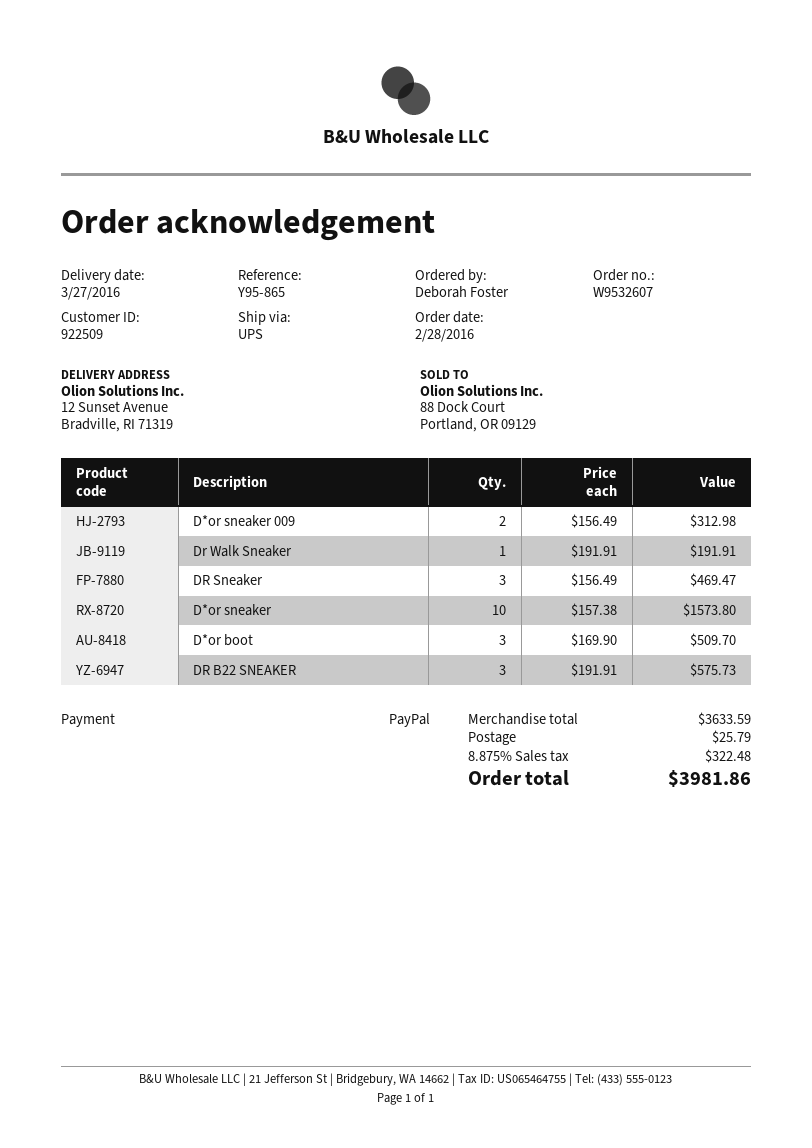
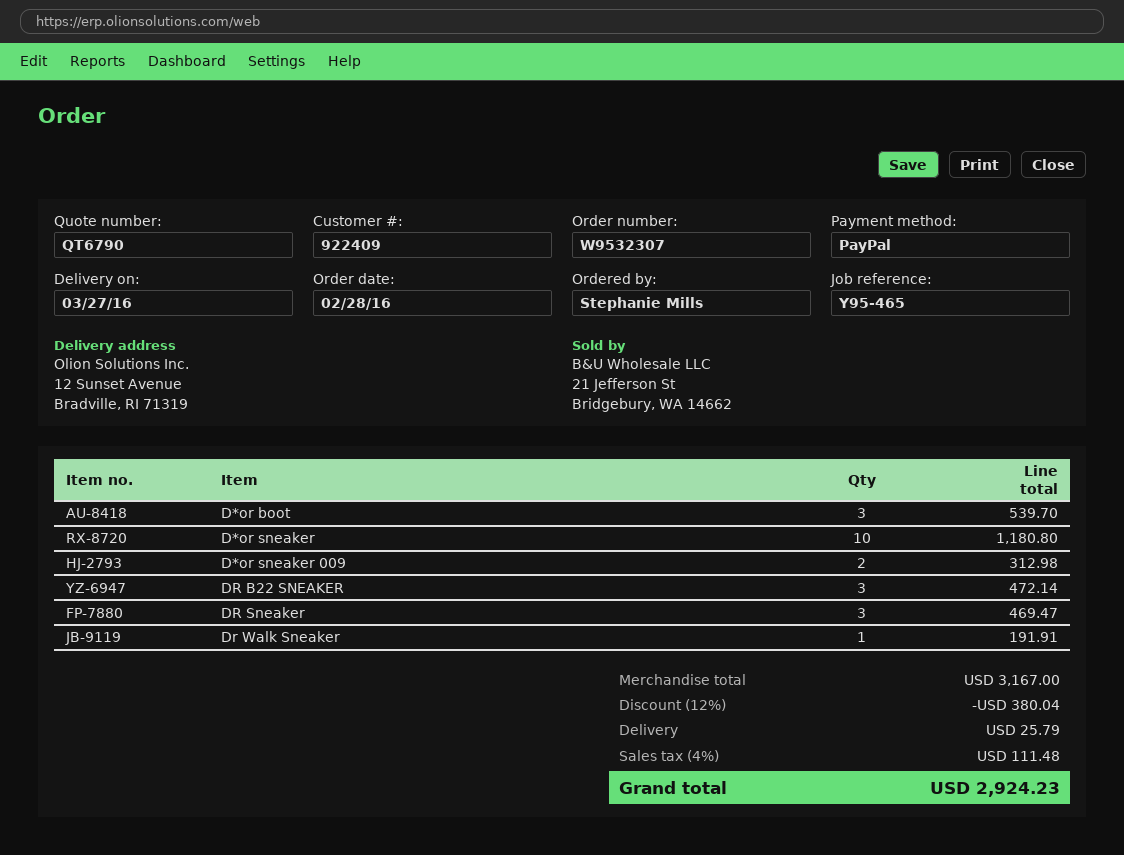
order number: W9532607 -> W9532307
customer number: 922509 -> 922409
reference: Y95-865 -> Y95-465
ordered by: Deborah Foster -> Stephanie Mills
D*or sneaker: 10 for 1573.80 -> 10 for 1180.80
D*or boot: 3 for 509.70 -> 3 for 539.70
DR B22 SNEAKER: 3 for 575.73 -> 3 for 472.14
subtotal: 3633.59 -> 3167.00
discount: none -> 12% = 380.04
tax: 8.875% = 322.48 -> 4% = 111.48
total: 3981.86 -> 2924.23

